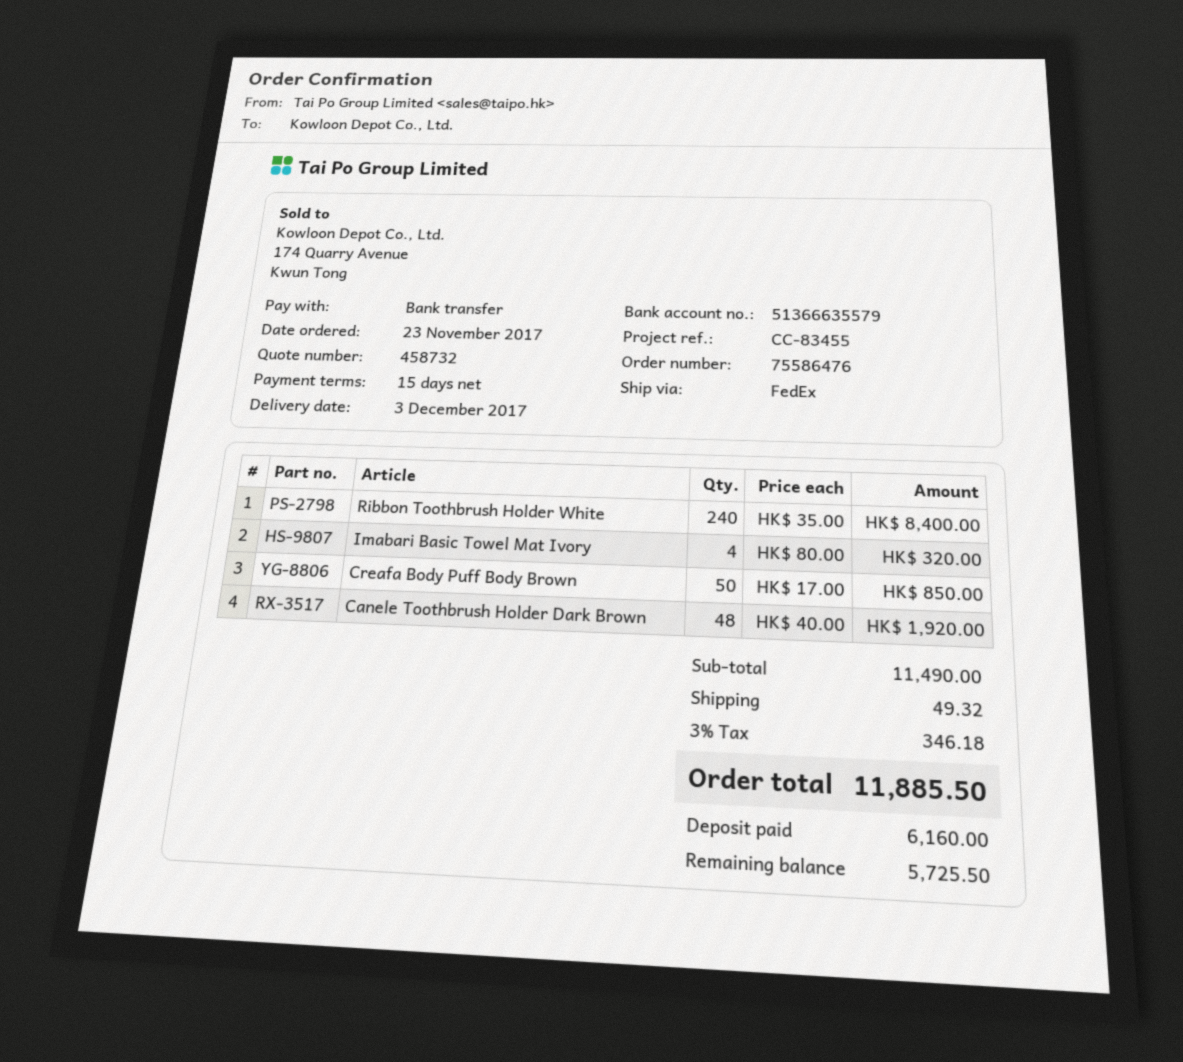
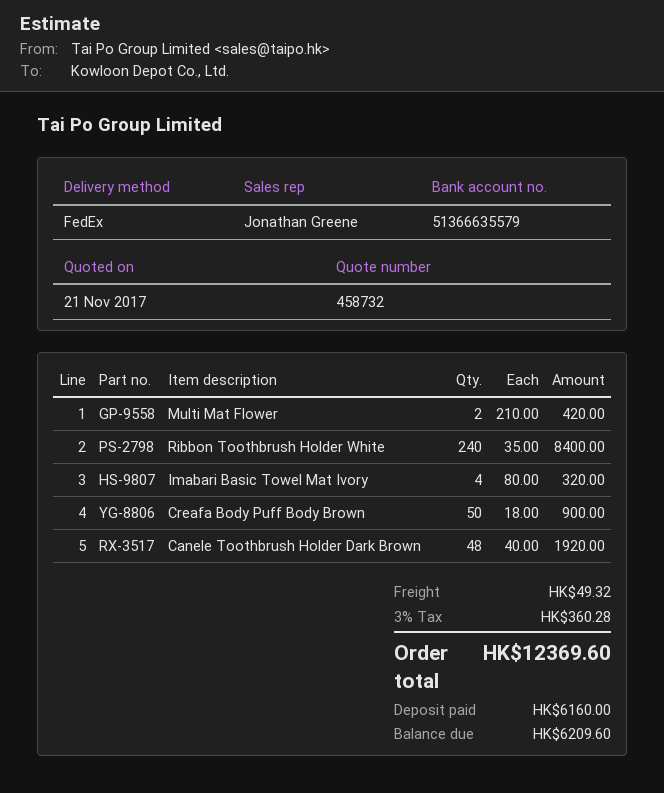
Creafa Body Puff Body Brown: 50 x 17.00 = 850.00 -> 50 x 18.00 = 900.00
Multi Mat Flower: none -> 2 x 210.00 = 420.00
tax: 3% = 346.18 -> 3% = 360.28
total: 11885.50 -> 12369.60
balance: 5725.50 -> 6209.60

